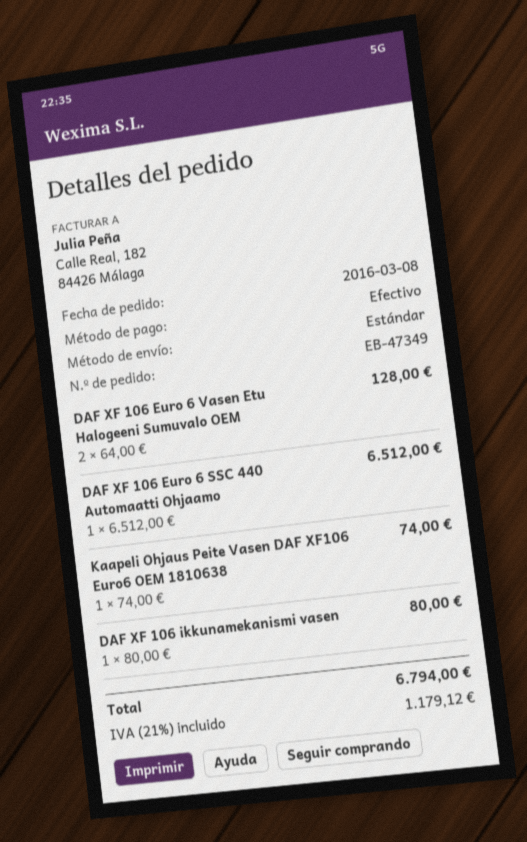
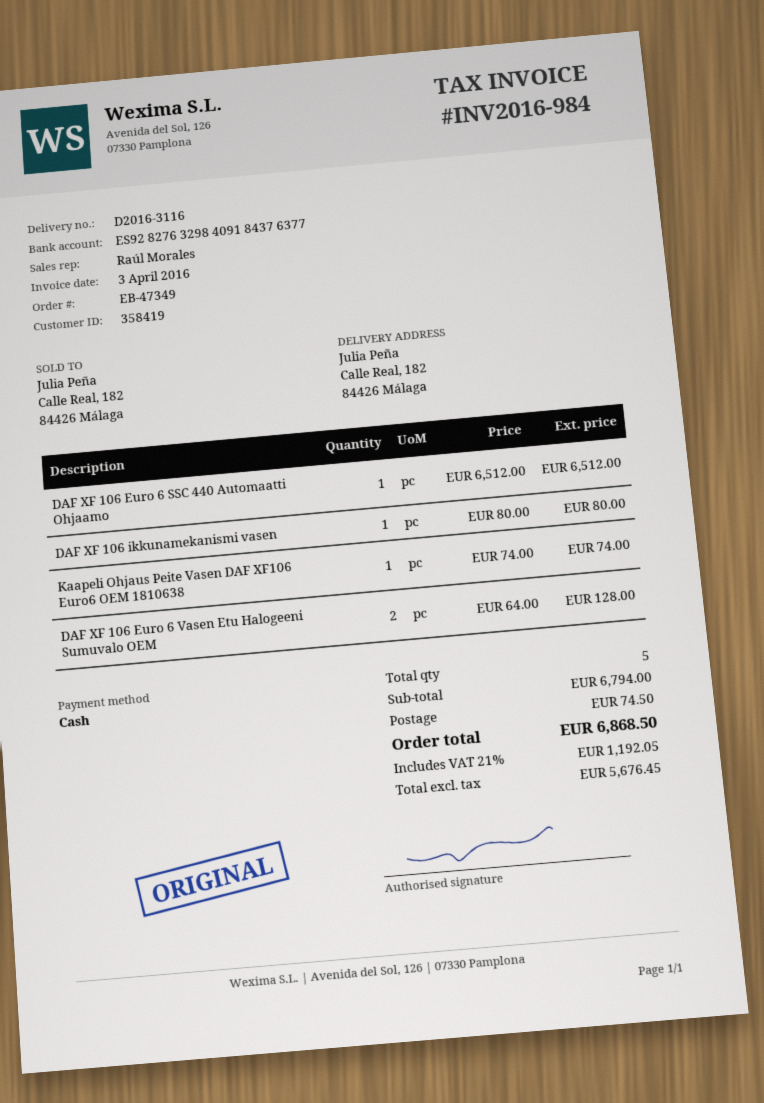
shipping: none -> 74.50
tax: 21% = 1179.12 -> 21% = 1192.05
total: 6794.00 -> 6868.50

